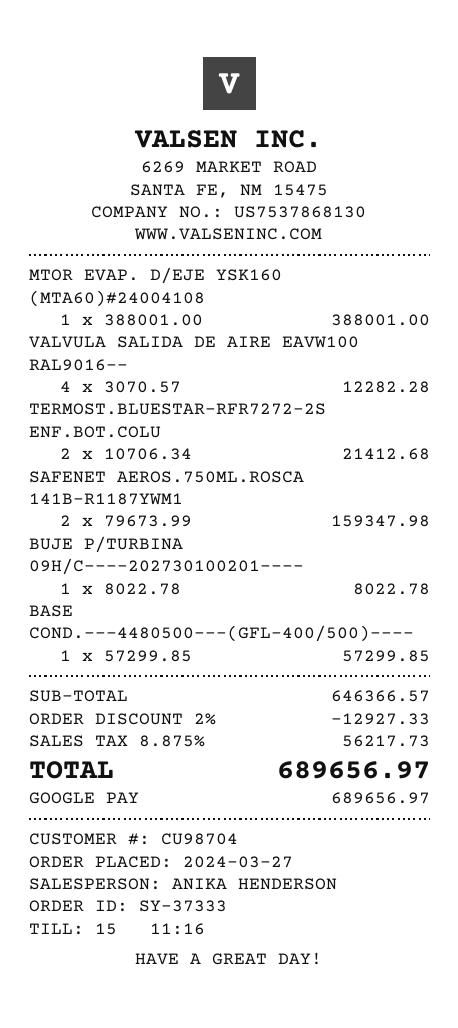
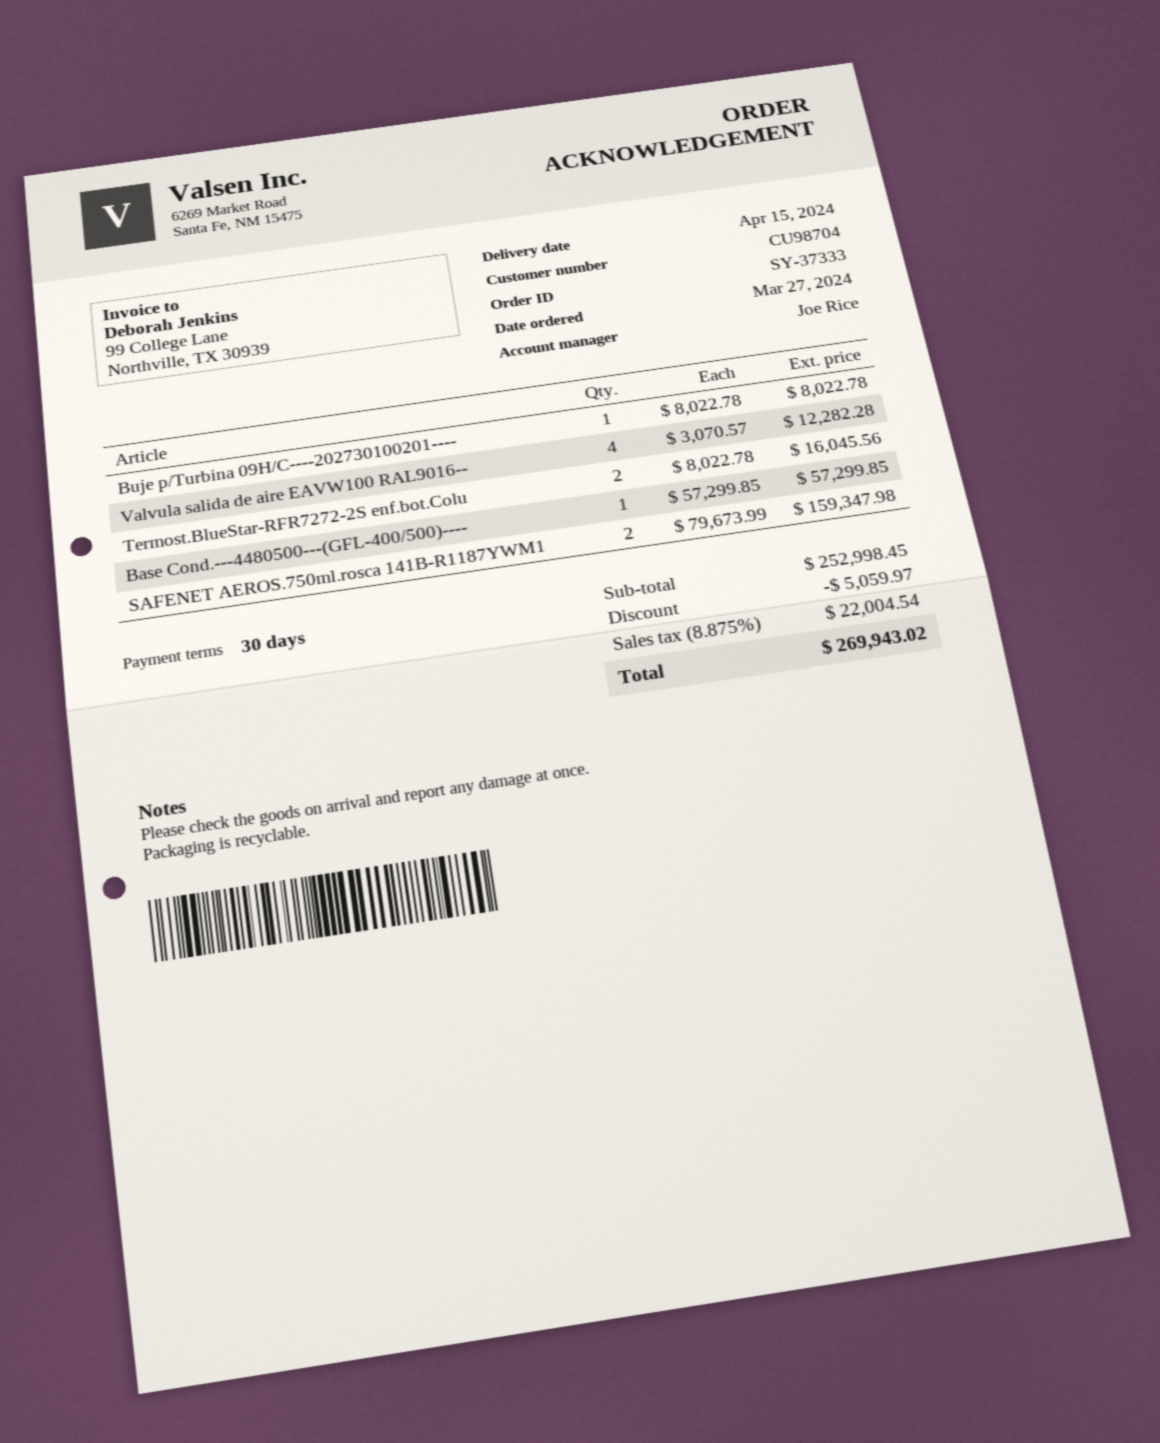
sales rep: ANIKA HENDERSON -> Joe Rice
MTOR EVAP. D/EJE YSK160 (MTA60)#24004108: 1 x 388001.00 = 388001.00 -> none
TERMOST.BLUESTAR-RFR7272-2S ENF.BOT.COLU: 2 x 10706.34 = 21412.68 -> 2 x 8022.78 = 16045.56
subtotal: 646366.57 -> 252998.45
discount: 12927.33 -> 5059.97
tax: 8.875% = 56217.73 -> 8.875% = 22004.54
total: 689656.97 -> 269943.02

